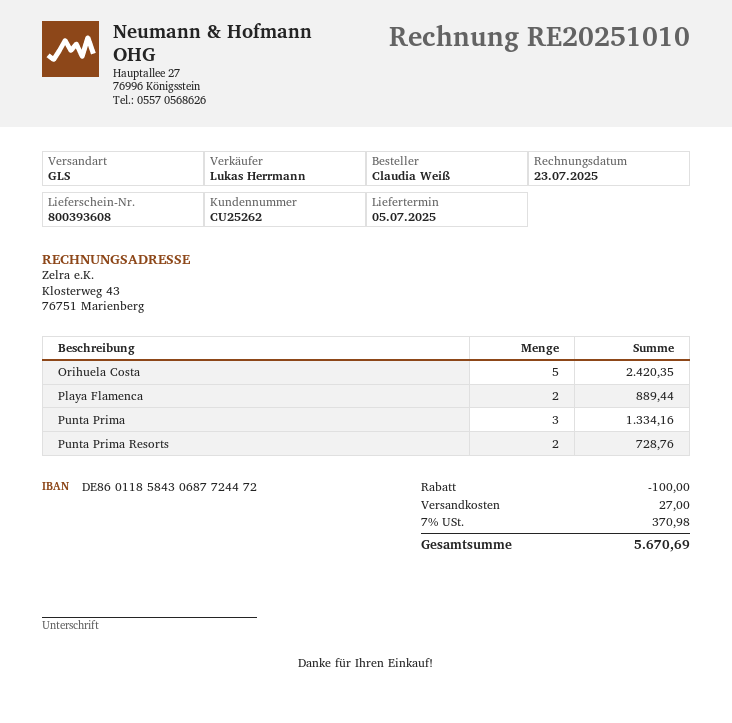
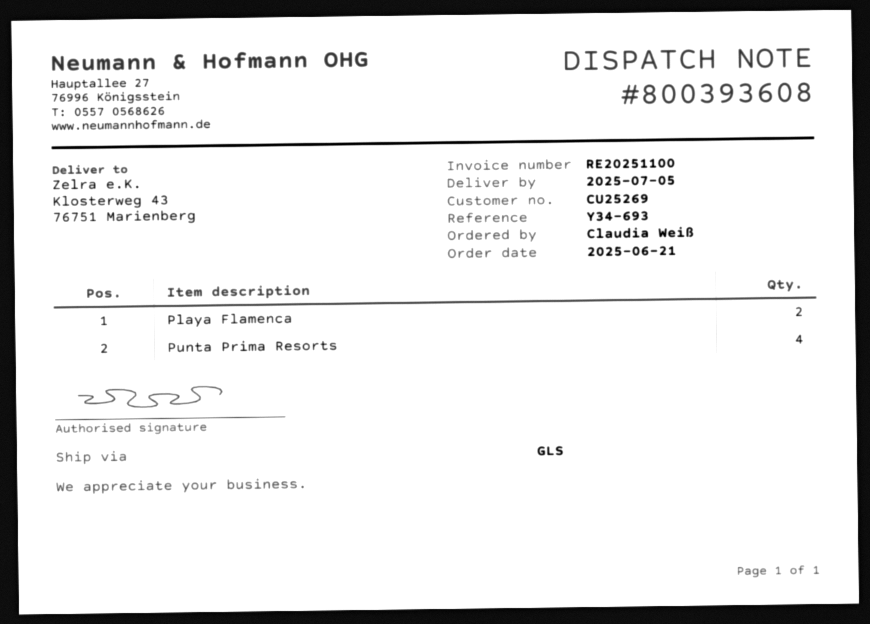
invoice number: RE20251010 -> RE20251100
customer number: CU25262 -> CU25269
Orihuela Costa: 5 -> none
Punta Prima: 3 -> none
Punta Prima Resorts: 2 -> 4

